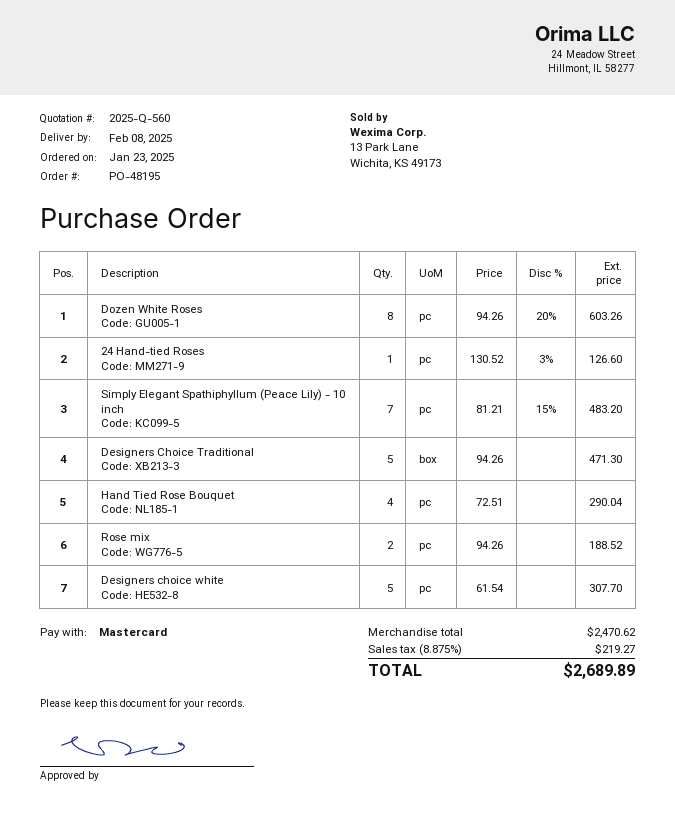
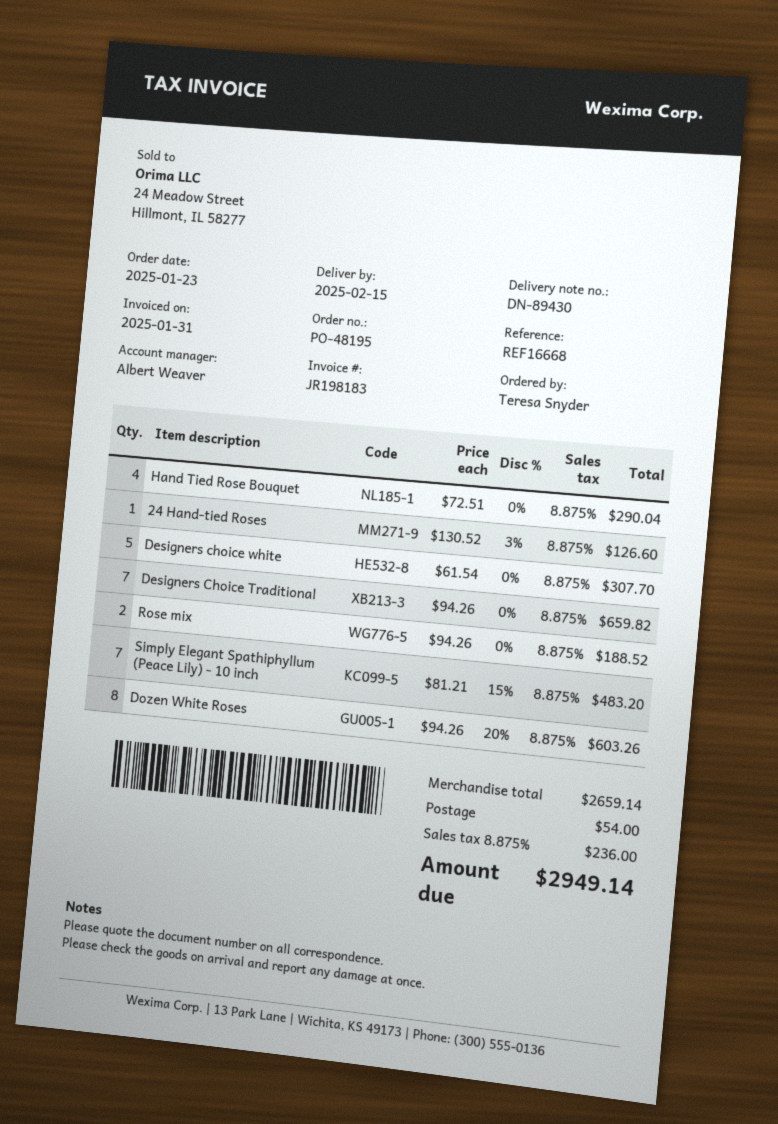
delivery date: 2025-02-08 -> 2025-02-15
Designers Choice Traditional: 5 x 94.26 = 471.30 -> 7 x 94.26 = 659.82
subtotal: 2470.62 -> 2659.14
shipping: none -> 54.00
tax: 8.875% = 219.27 -> 8.875% = 236.00
total: 2689.89 -> 2949.14

